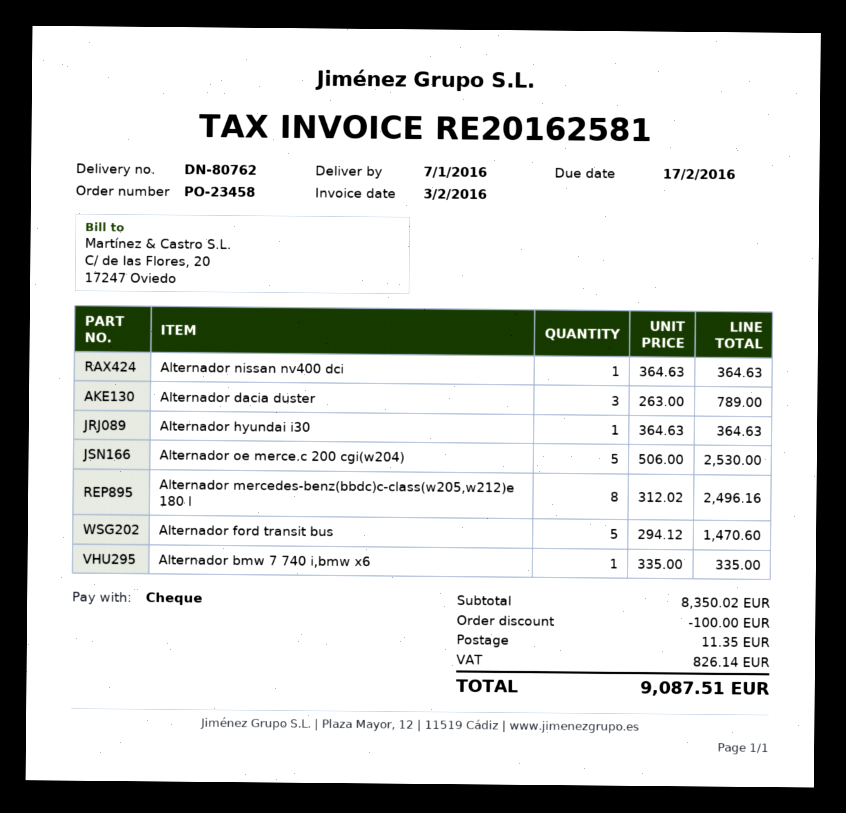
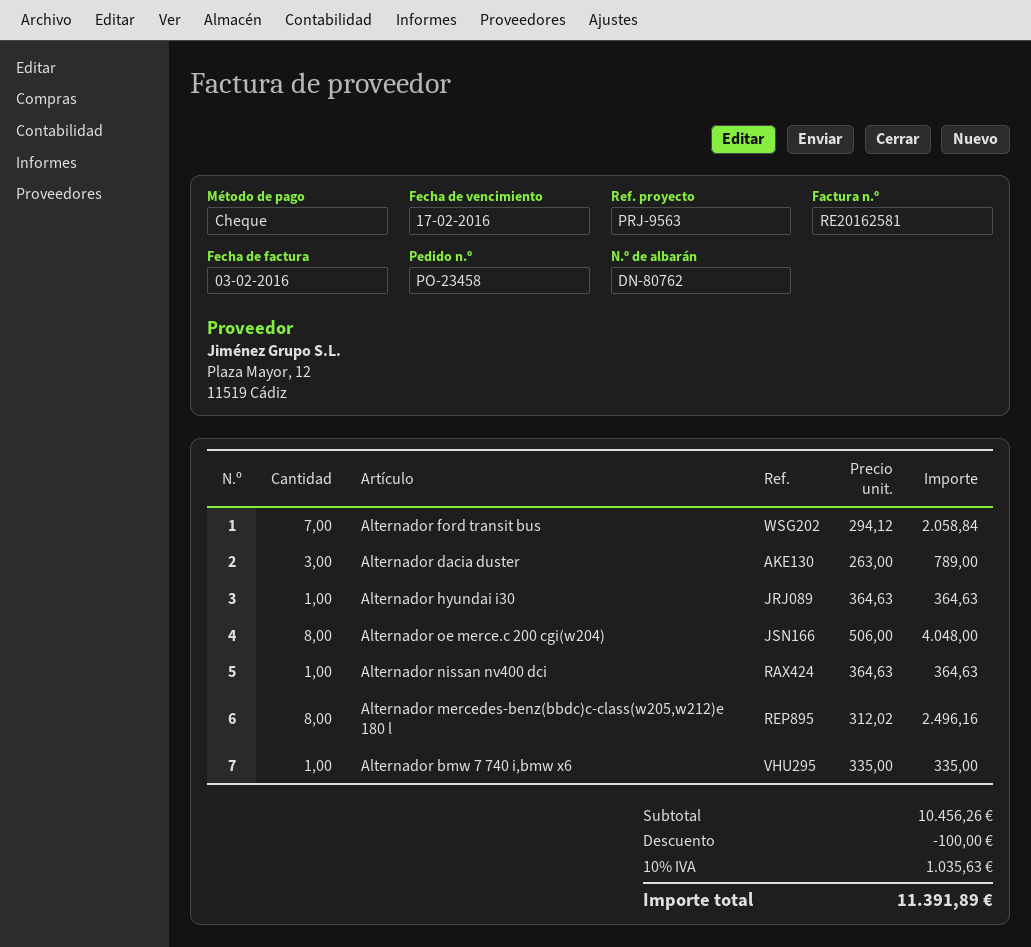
Alternador oe merce.c 200 cgi(w204): 5 x 506.00 = 2530.00 -> 8 x 506.00 = 4048.00
Alternador ford transit bus: 5 x 294.12 = 1470.60 -> 7 x 294.12 = 2058.84
subtotal: 8350.02 -> 10456.26
shipping: 11.35 -> none
tax: 826.14 -> 1035.63
total: 9087.51 -> 11391.89

